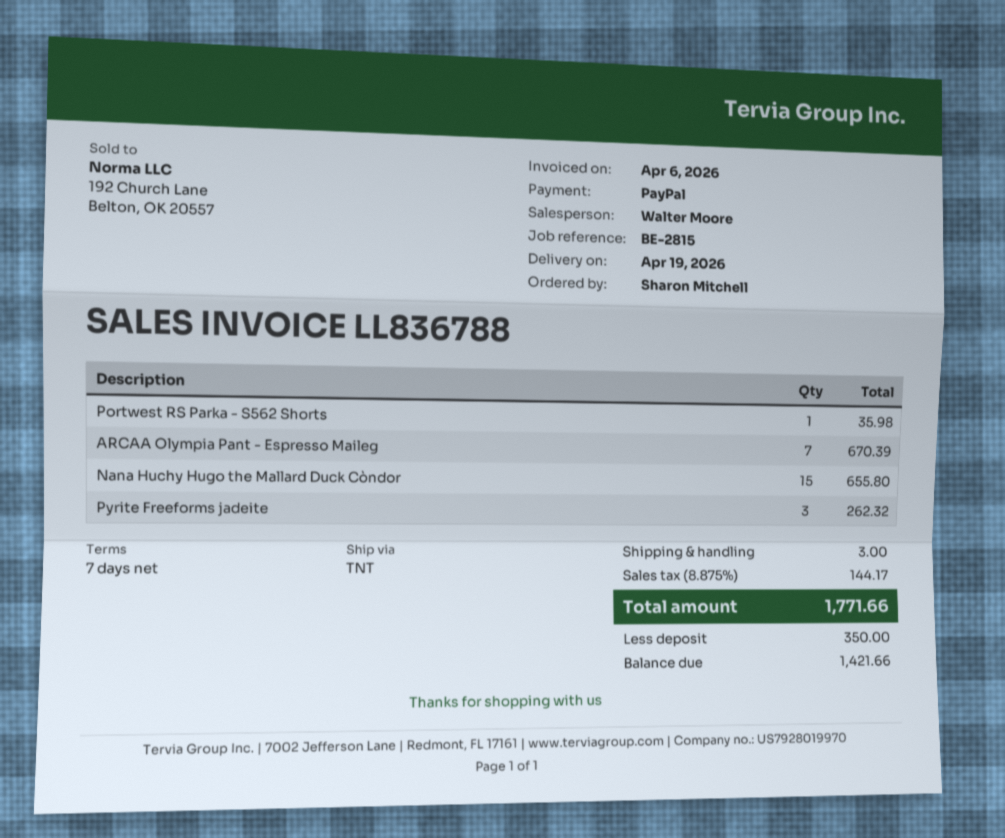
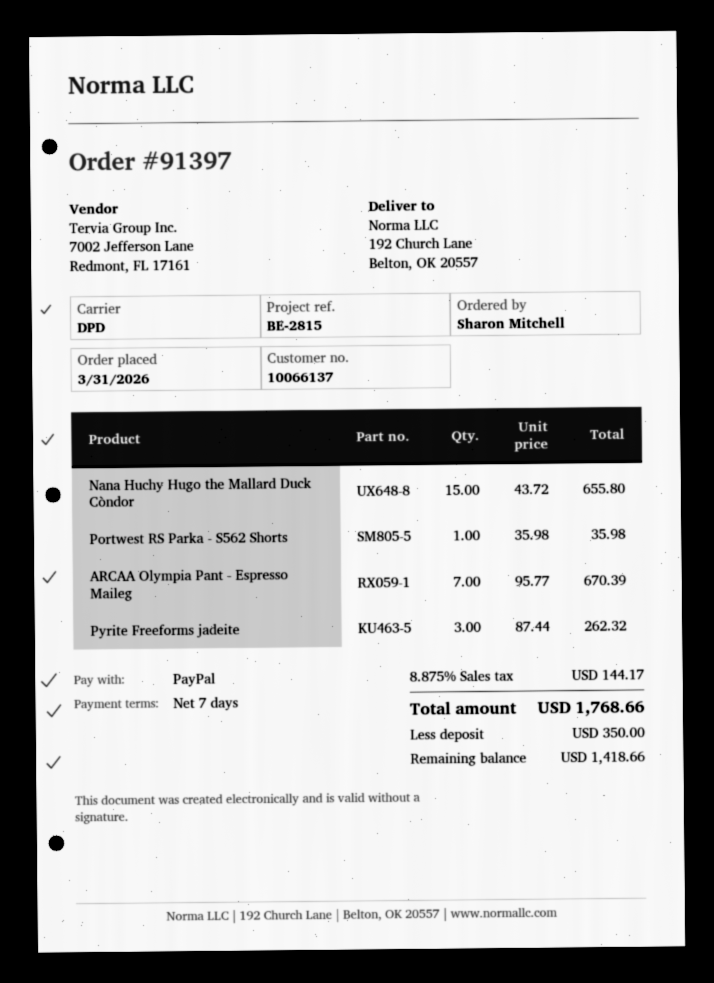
shipping method: TNT -> DPD
shipping: 3.00 -> none
total: 1771.66 -> 1768.66
balance: 1421.66 -> 1418.66

